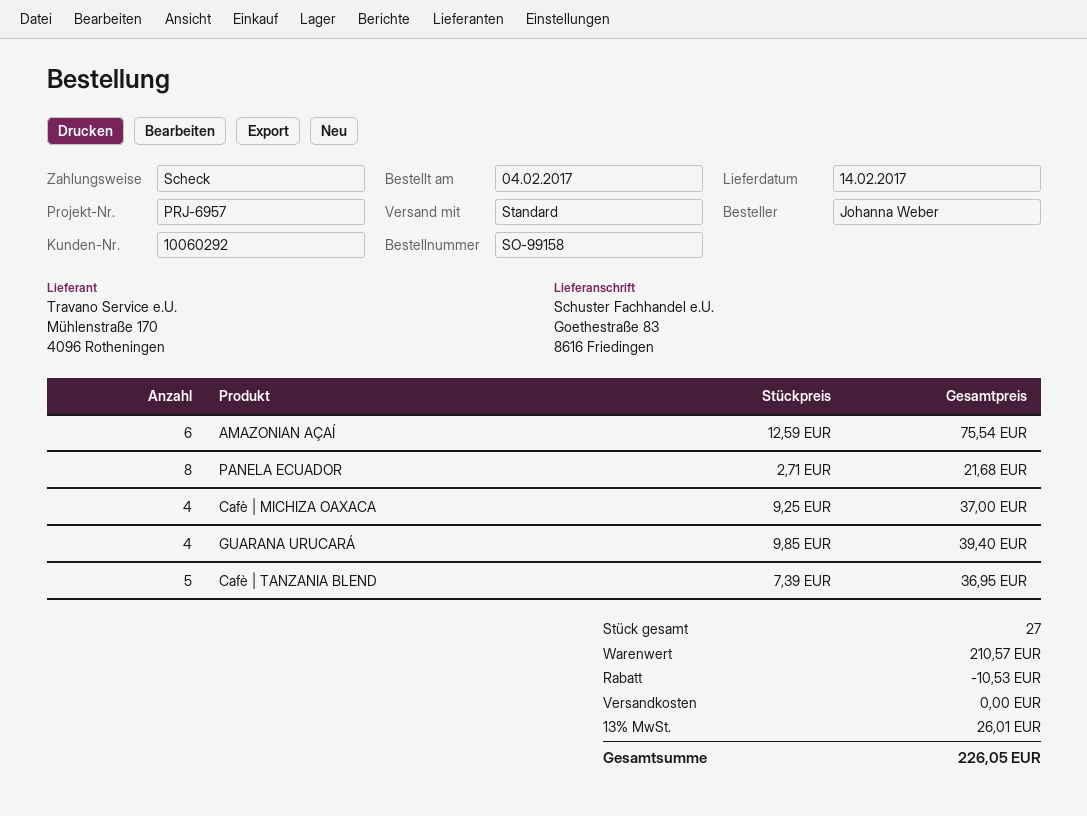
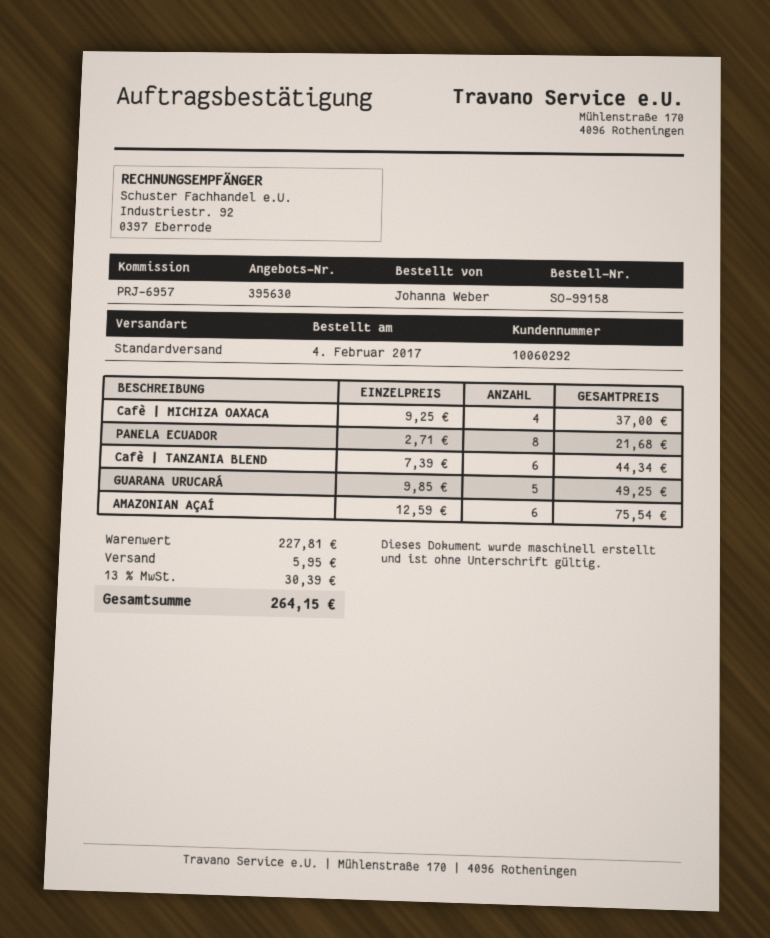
GUARANA URUCARÁ: 4 x 9.85 = 39.40 -> 5 x 9.85 = 49.25
Cafè | TANZANIA BLEND: 5 x 7.39 = 36.95 -> 6 x 7.39 = 44.34
subtotal: 210.57 -> 227.81
discount: 10.53 -> none
shipping: 0.00 -> 5.95
tax: 13% = 26.01 -> 13% = 30.39
total: 226.05 -> 264.15

